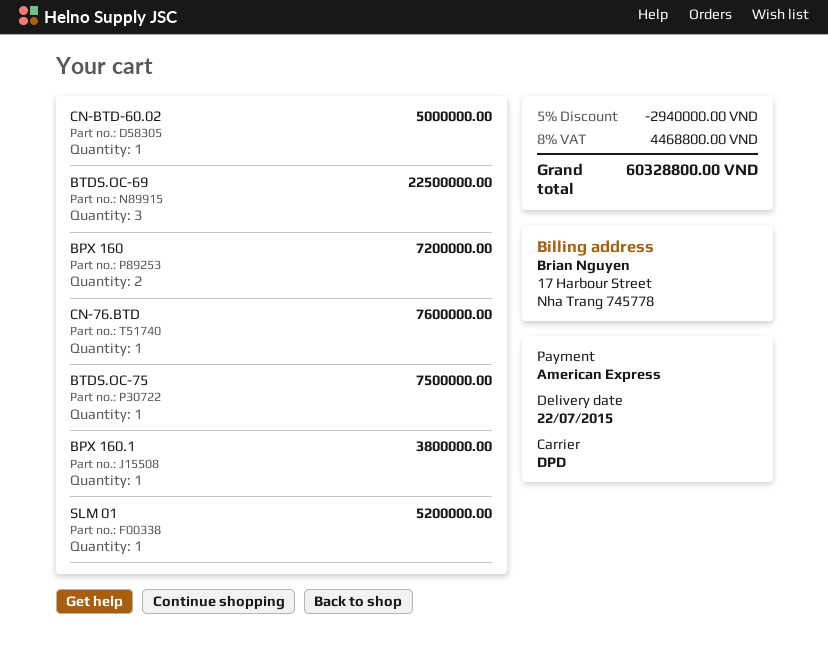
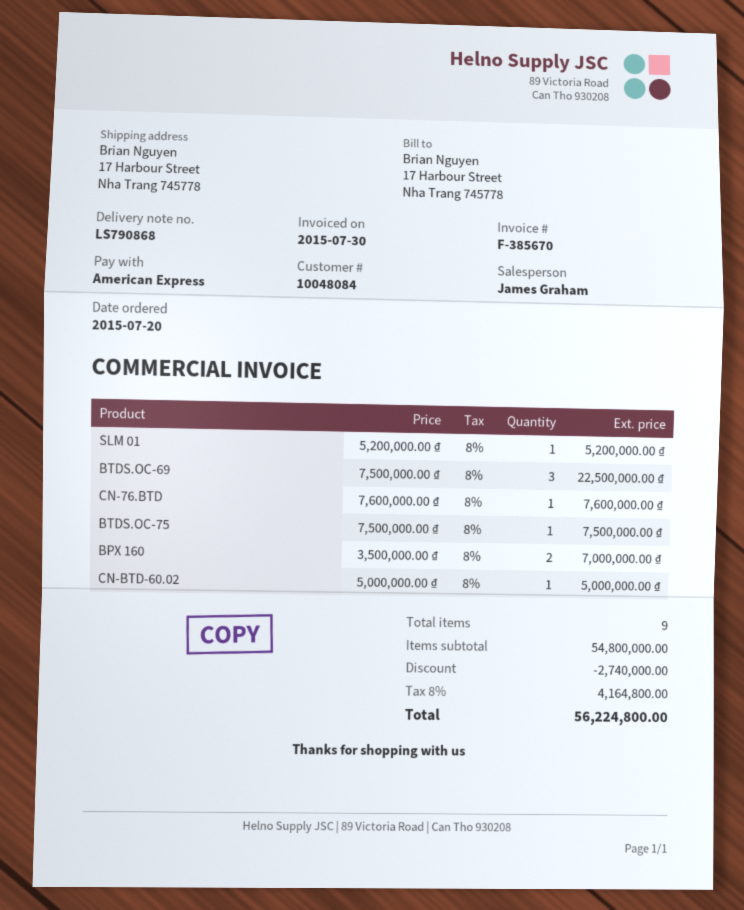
BPX 160: 2 for 7200000.00 -> 2 for 7000000.00
BPX 160.1: 1 for 3800000.00 -> none
discount: 2940000.00 -> 2740000.00
tax: 8% = 4468800.00 -> 8% = 4164800.00
total: 60328800.00 -> 56224800.00

